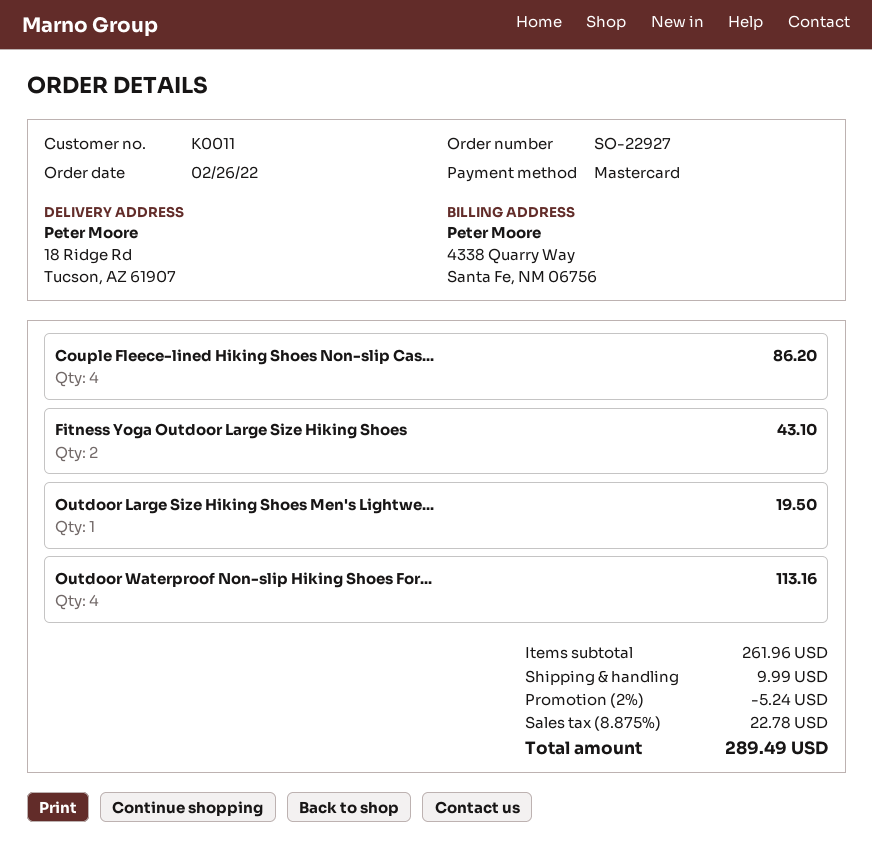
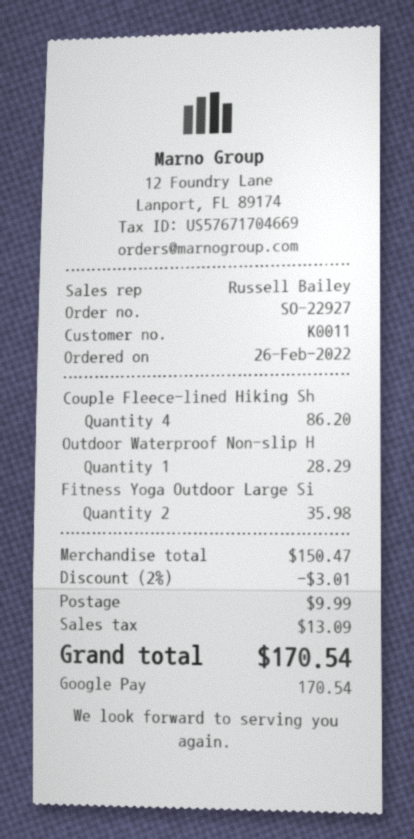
payment method: Mastercard -> Google Pay
Fitness Yoga Outdoor Large Size Hiking Shoes: 2 for 43.10 -> 2 for 35.98
Outdoor Large Size Hiking Shoes Men's Lightwe...: 1 for 19.50 -> none
Outdoor Waterproof Non-slip Hiking Shoes For...: 4 for 113.16 -> 1 for 28.29
subtotal: 261.96 -> 150.47
discount: 2% = 5.24 -> 2% = 3.01
tax: 22.78 -> 13.09
total: 289.49 -> 170.54

